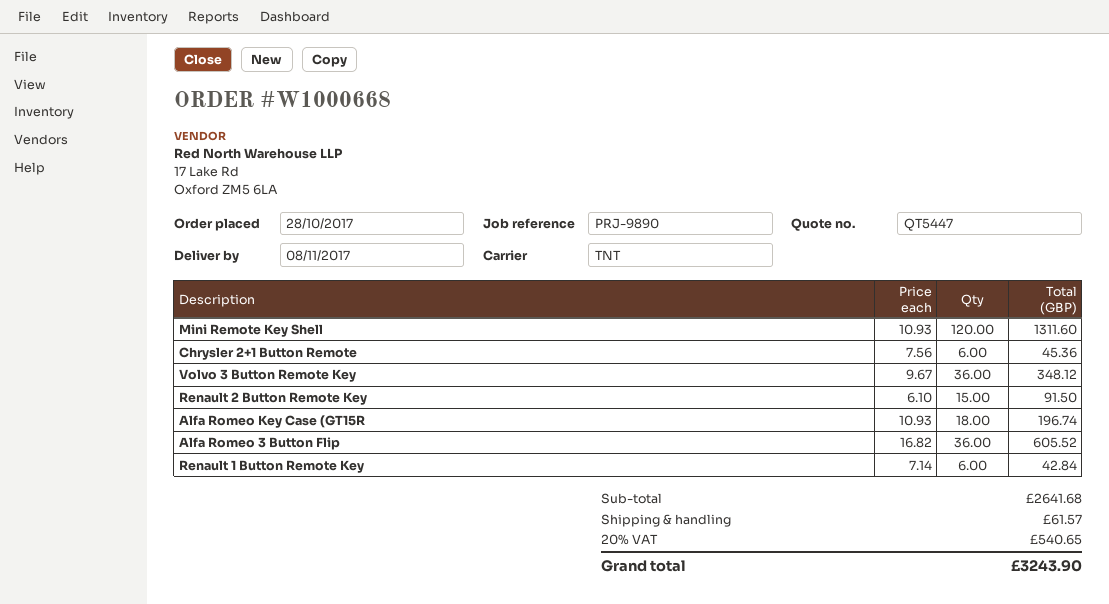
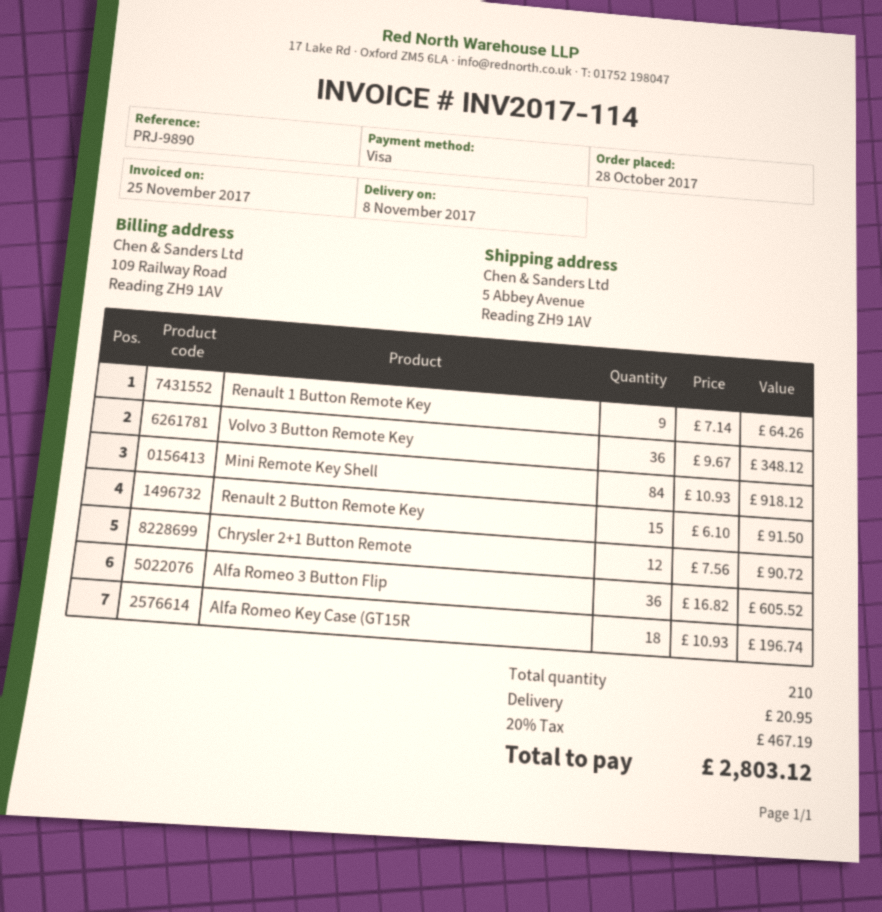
Mini Remote Key Shell: 120 x 10.93 = 1311.60 -> 84 x 10.93 = 918.12
Chrysler 2+1 Button Remote: 6 x 7.56 = 45.36 -> 12 x 7.56 = 90.72
Renault 1 Button Remote Key: 6 x 7.14 = 42.84 -> 9 x 7.14 = 64.26
shipping: 61.57 -> 20.95
tax: 20% = 540.65 -> 20% = 467.19
total: 3243.90 -> 2803.12

